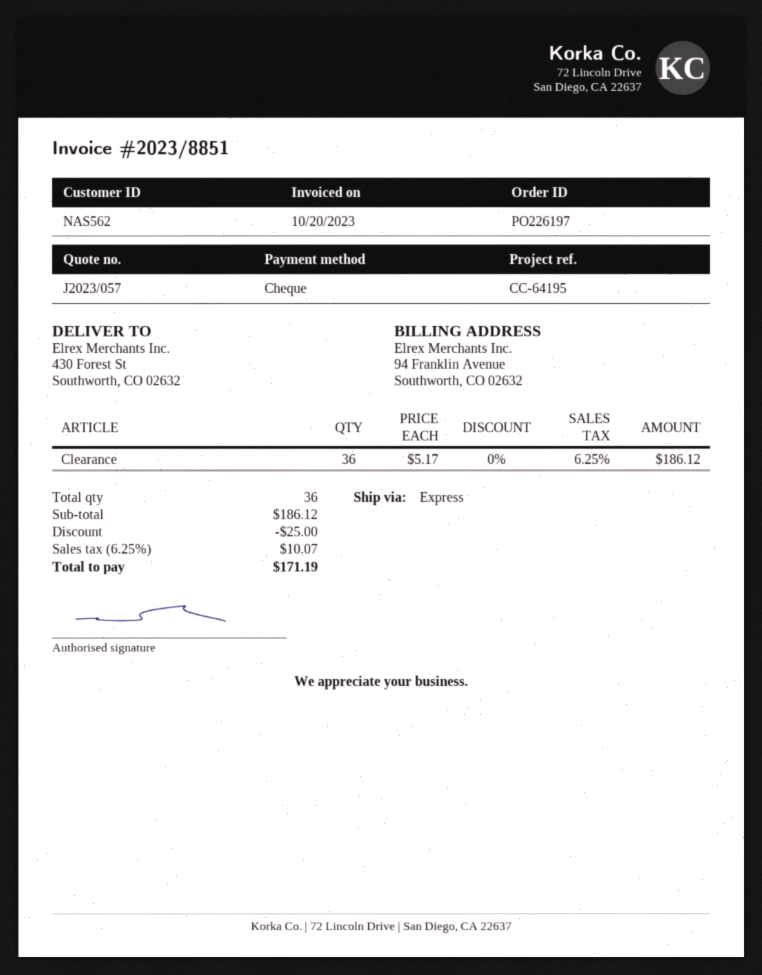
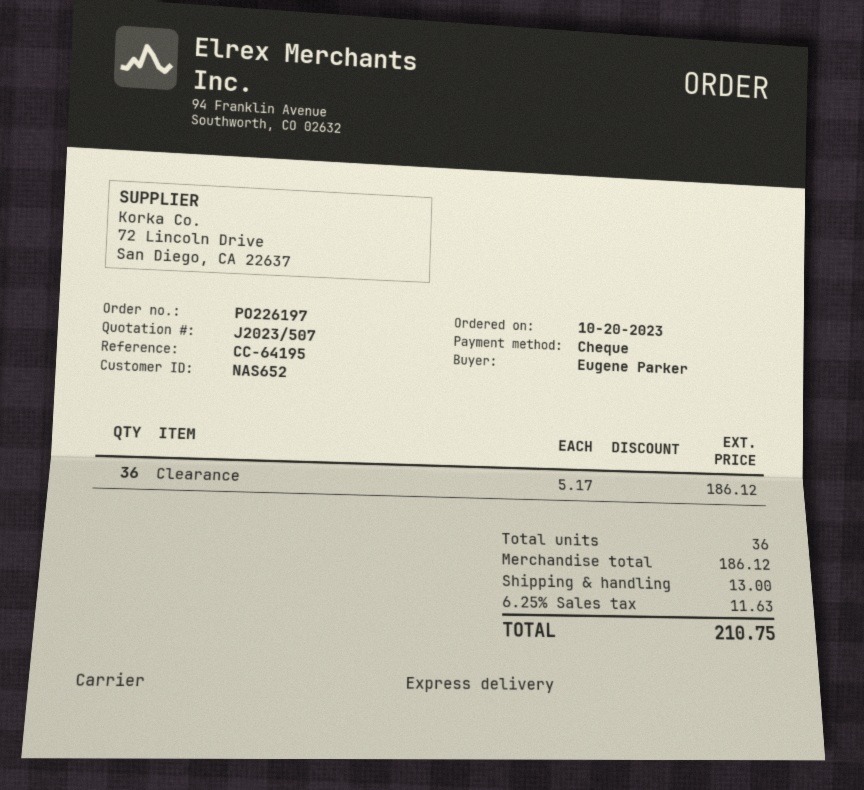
quote number: J2023/057 -> J2023/507
customer number: NAS562 -> NAS652
discount: 25.00 -> none
shipping: none -> 13.00
tax: 6.25% = 10.07 -> 6.25% = 11.63
total: 171.19 -> 210.75

